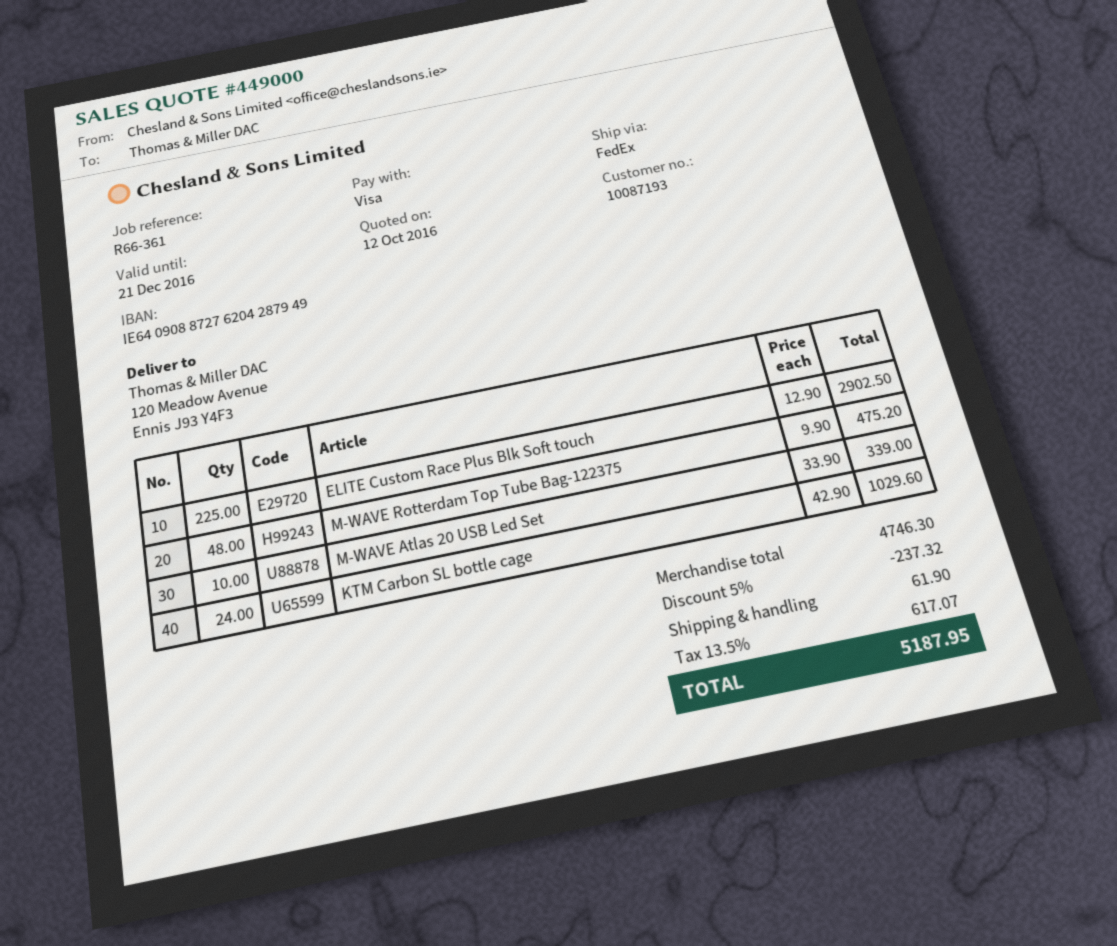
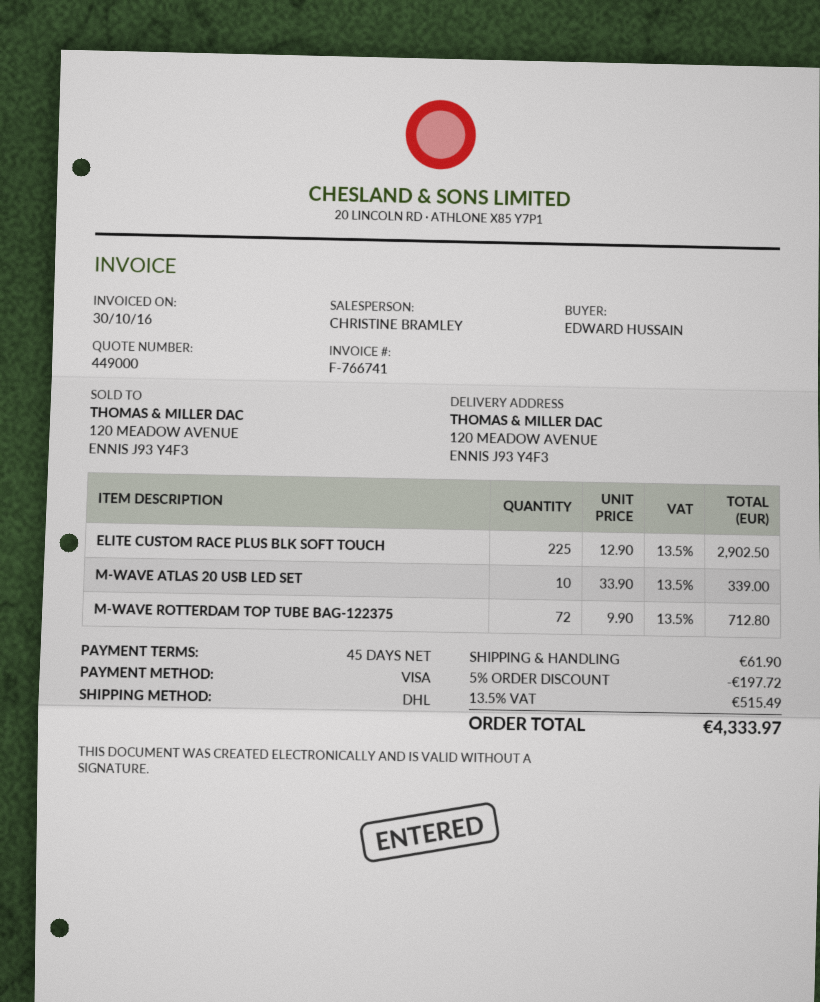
shipping method: FedEx -> DHL
M-WAVE Rotterdam Top Tube Bag-122375: 48 x 9.90 = 475.20 -> 72 x 9.90 = 712.80
KTM Carbon SL bottle cage: 24 x 42.90 = 1029.60 -> none
discount: 5% = 237.32 -> 5% = 197.72
tax: 13.5% = 617.07 -> 13.5% = 515.49
total: 5187.95 -> 4333.97

